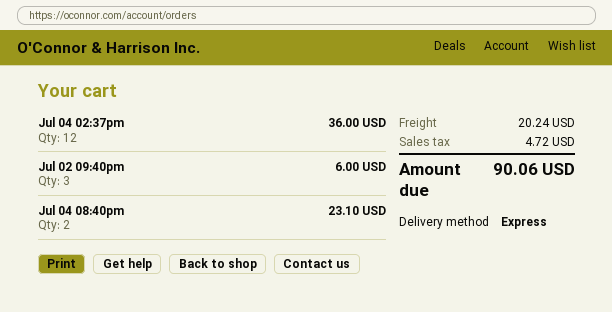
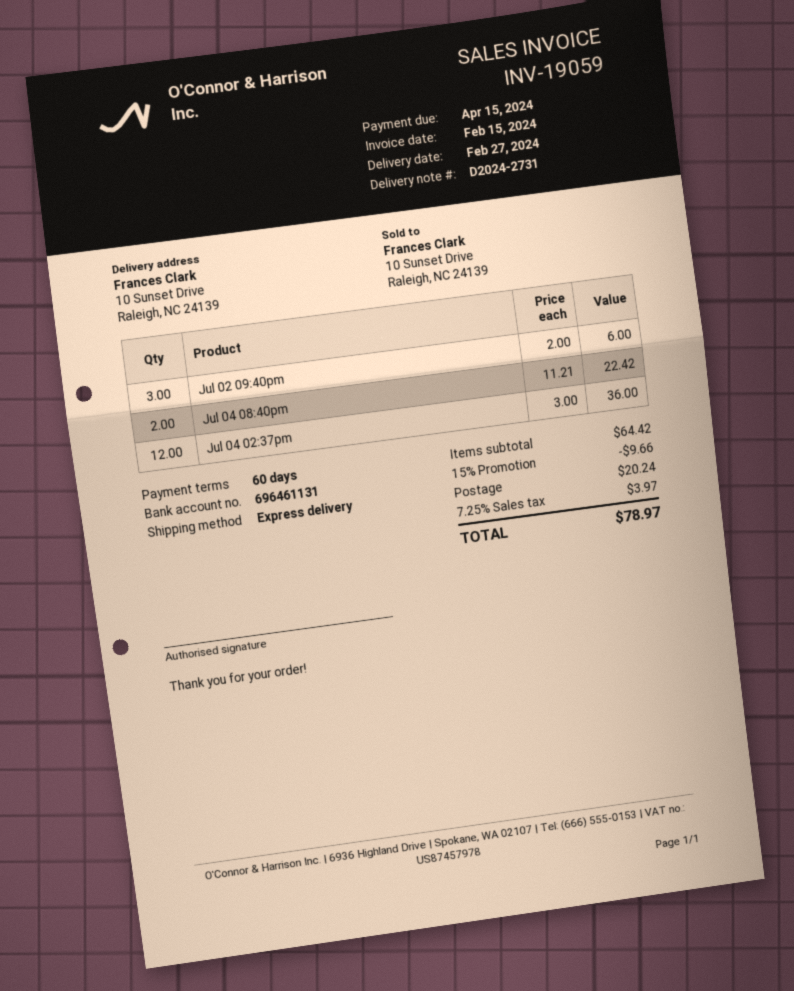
Jul 04 08:40pm: 2 for 23.10 -> 2 for 22.42
discount: none -> 15% = 9.66
tax: 4.72 -> 3.97
total: 90.06 -> 78.97

